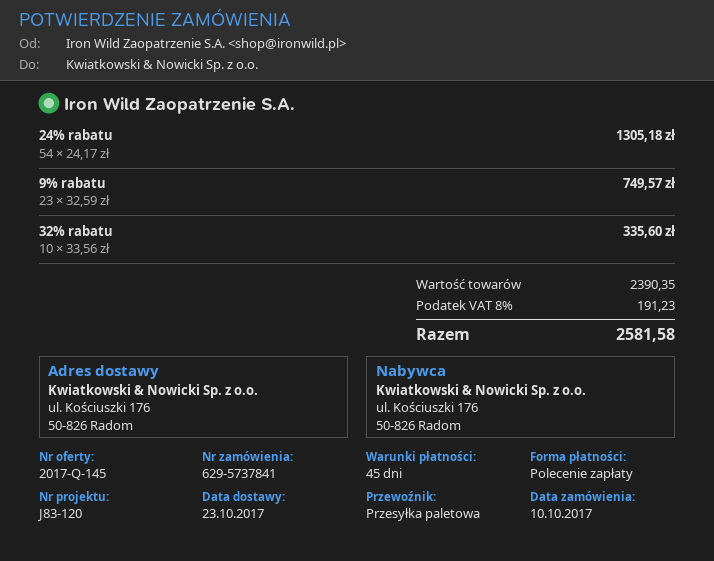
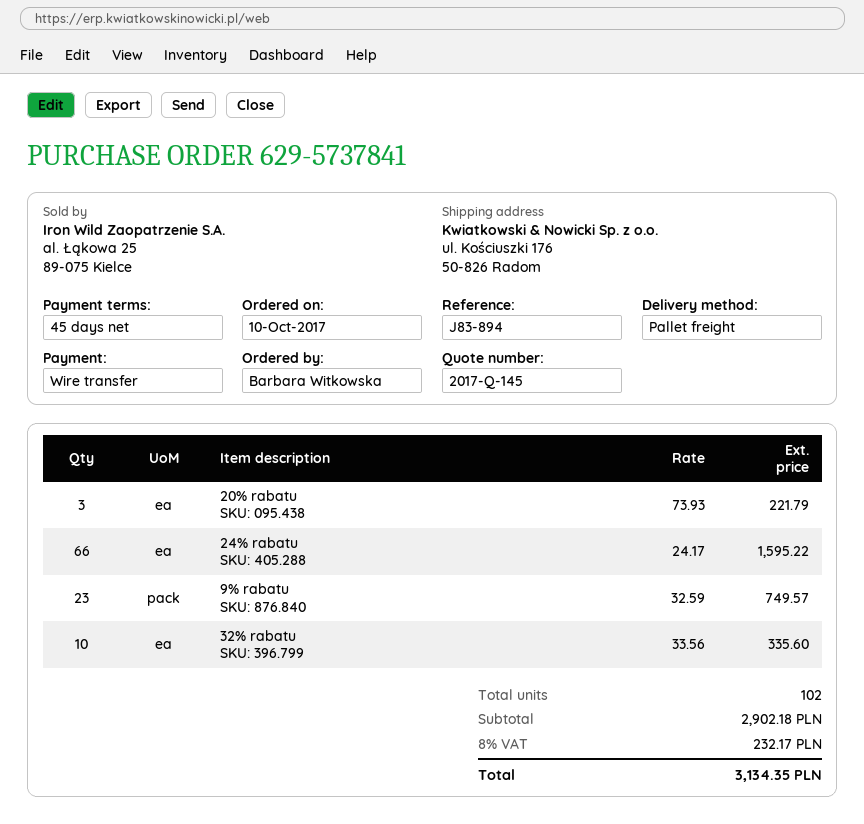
reference: J83-120 -> J83-894
payment method: direct debit -> bank transfer
24% rabatu: 54 x 24.17 = 1305.18 -> 66 x 24.17 = 1595.22
20% rabatu: none -> 3 x 73.93 = 221.79
subtotal: 2390.35 -> 2902.18
tax: 8% = 191.23 -> 8% = 232.17
total: 2581.58 -> 3134.35

